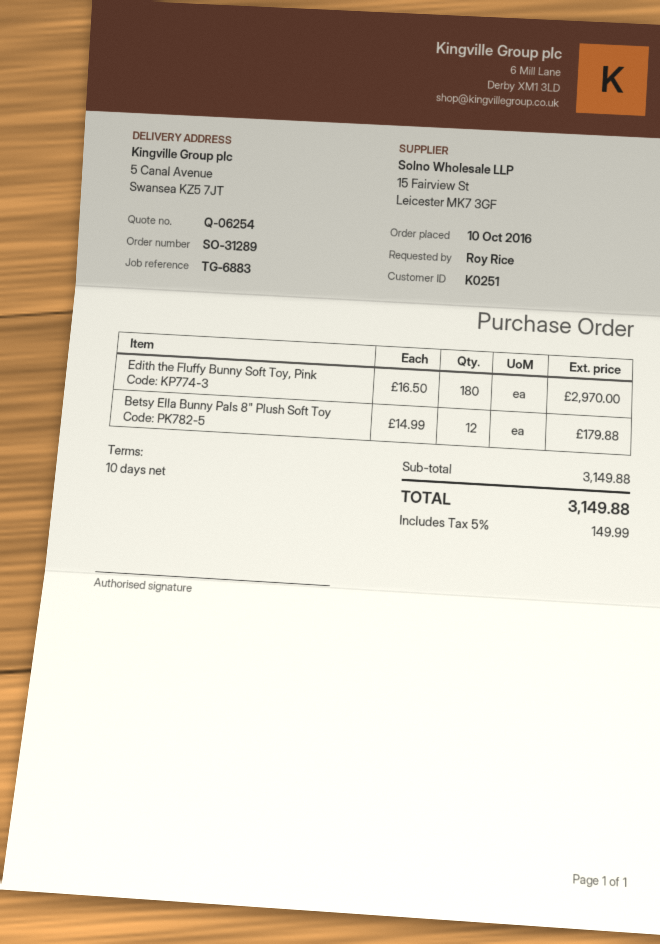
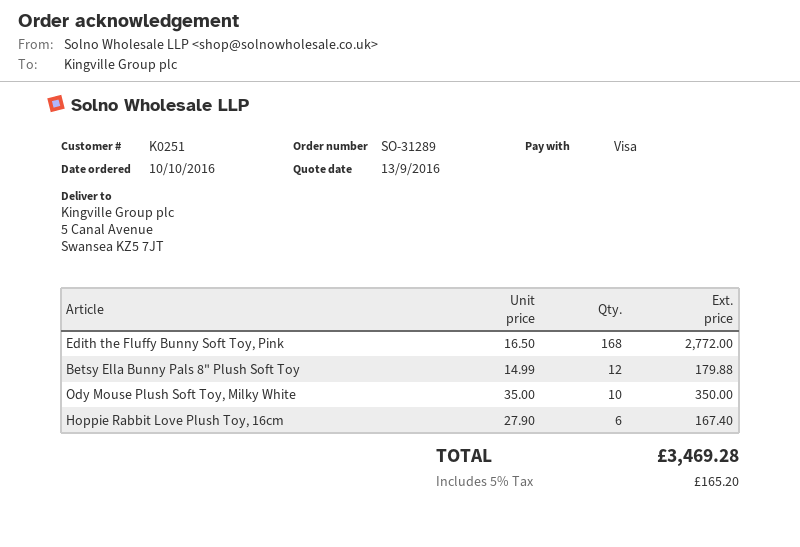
Edith the Fluffy Bunny Soft Toy, Pink: 180 x 16.50 = 2970.00 -> 168 x 16.50 = 2772.00
Ody Mouse Plush Soft Toy, Milky White: none -> 10 x 35.00 = 350.00
Hoppie Rabbit Love Plush Toy, 16cm: none -> 6 x 27.90 = 167.40
tax: 5% = 149.99 -> 5% = 165.20
total: 3149.88 -> 3469.28

